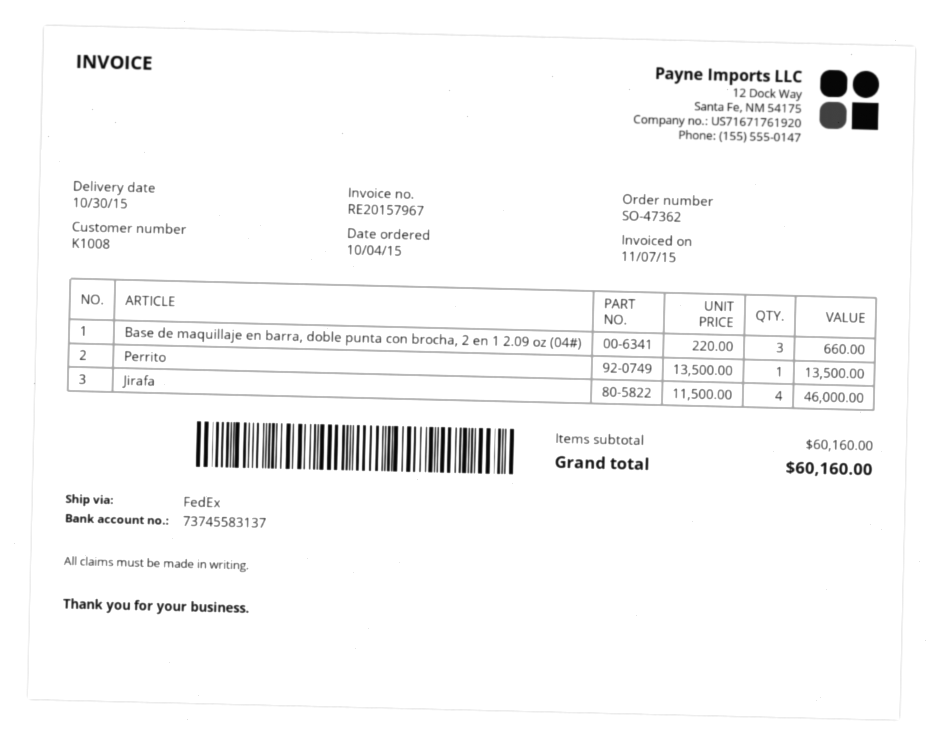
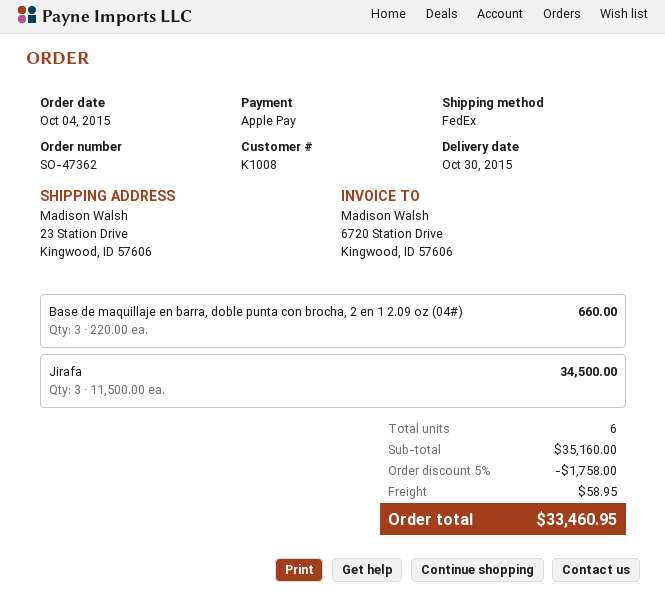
Perrito: 1 x 13500.00 = 13500.00 -> none
Jirafa: 4 x 11500.00 = 46000.00 -> 3 x 11500.00 = 34500.00
subtotal: 60160.00 -> 35160.00
discount: none -> 5% = 1758.00
shipping: none -> 58.95
total: 60160.00 -> 33460.95

